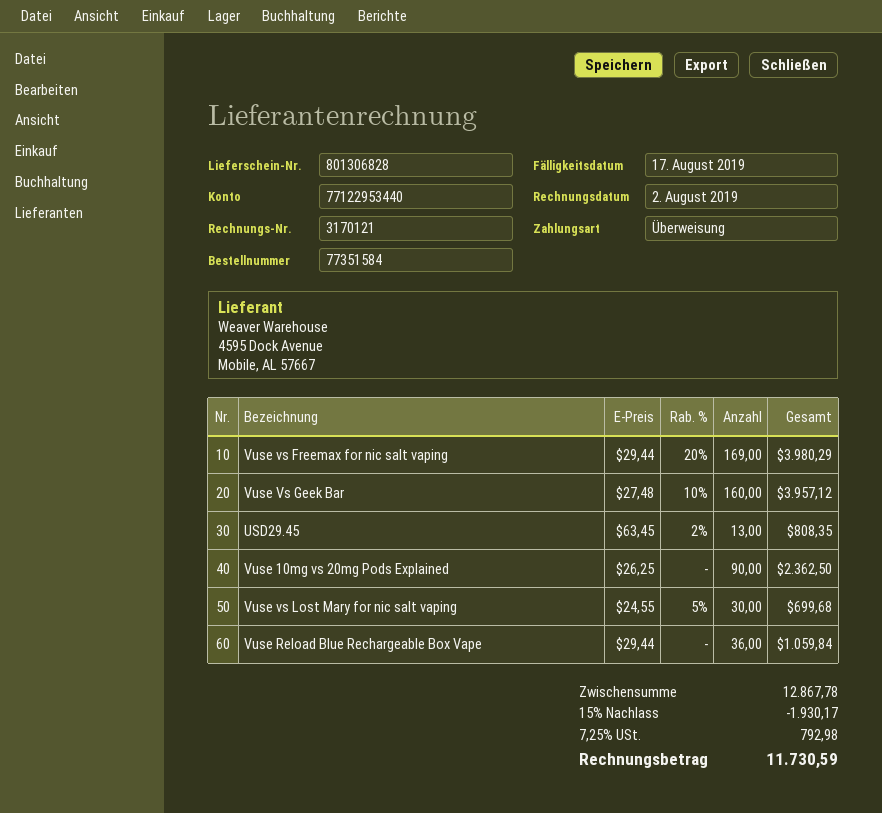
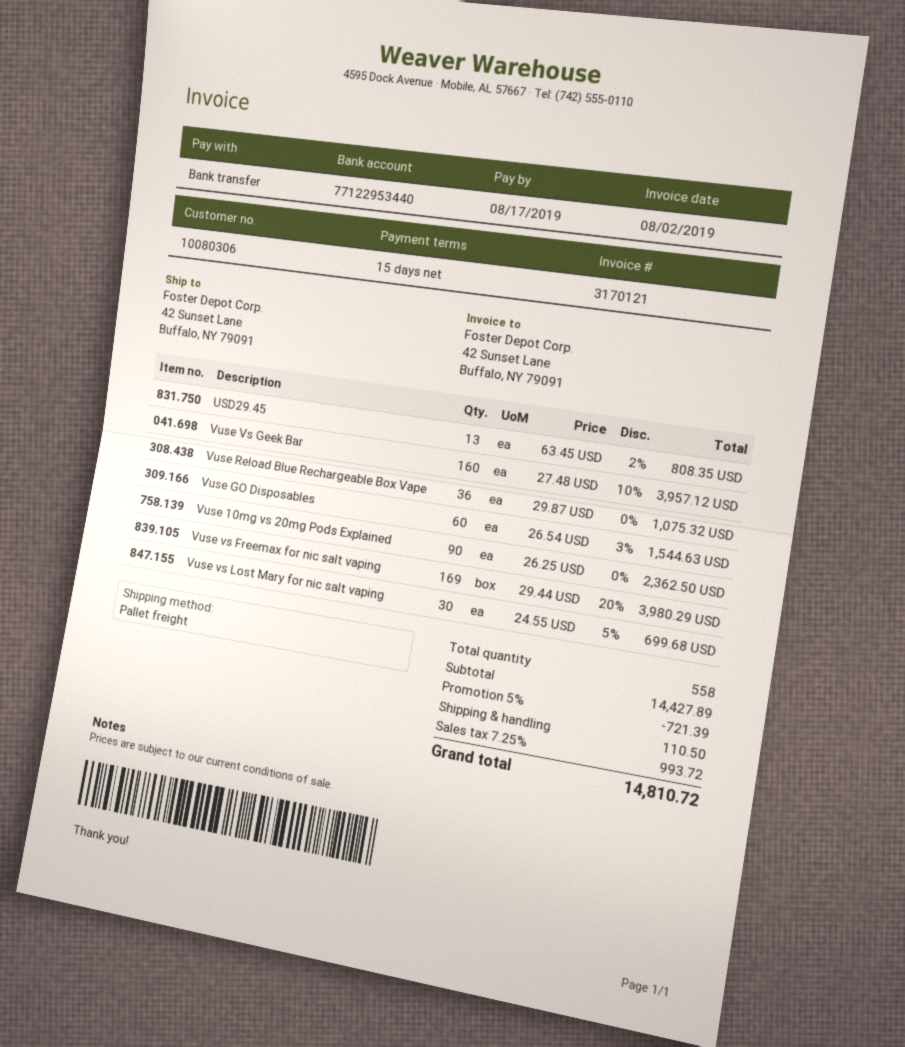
Vuse Reload Blue Rechargeable Box Vape: 36 x 29.44 = 1059.84 -> 36 x 29.87 = 1075.32
Vuse GO Disposables: none -> 60 x 26.54 - 3% = 1544.63
subtotal: 12867.78 -> 14427.89
discount: 15% = 1930.17 -> 5% = 721.39
shipping: none -> 110.50
tax: 7.25% = 792.98 -> 7.25% = 993.72
total: 11730.59 -> 14810.72

